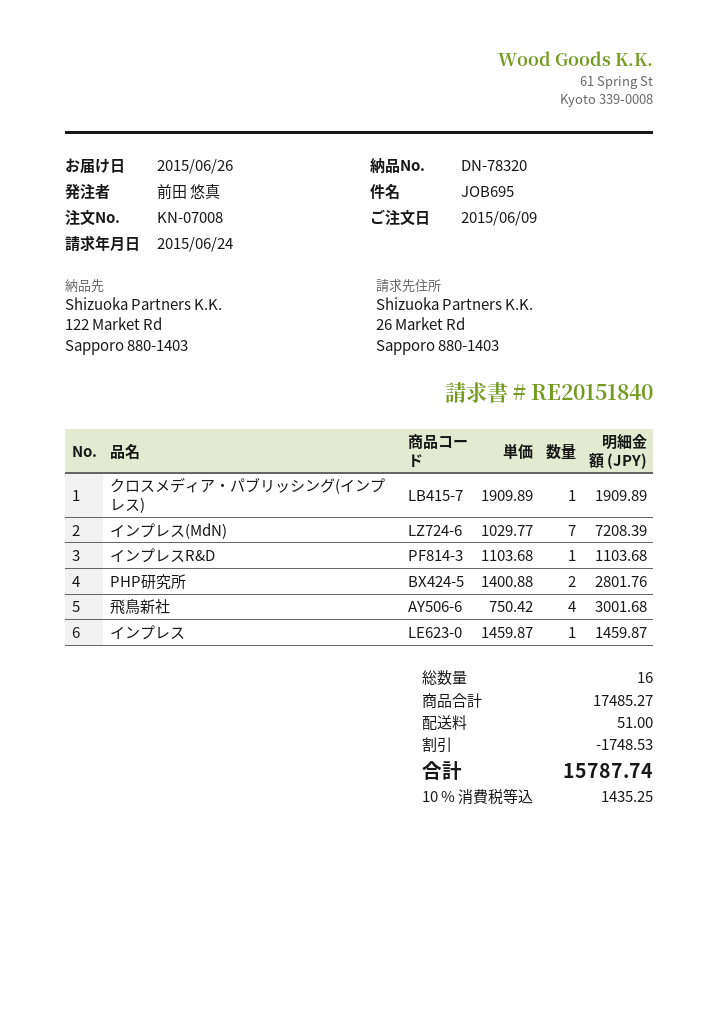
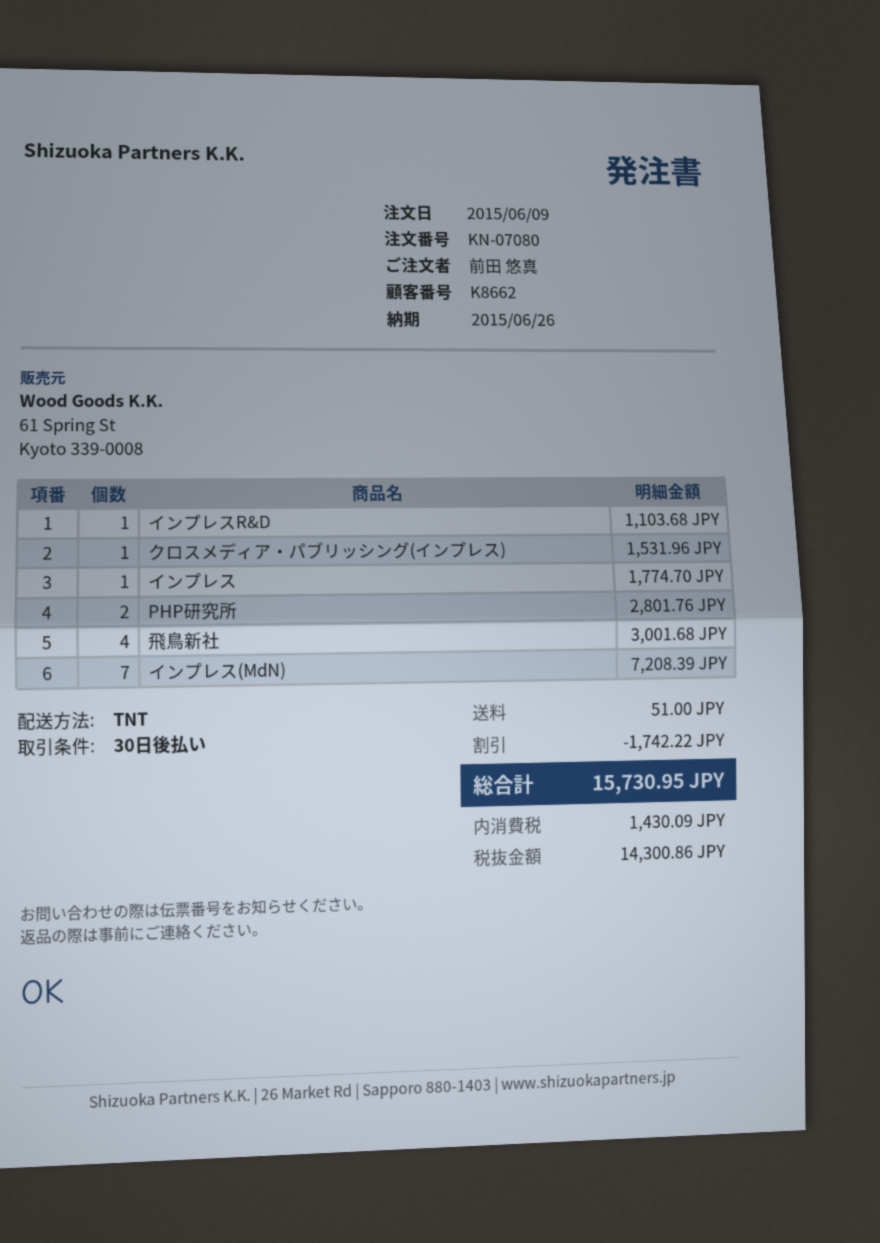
order number: KN-07008 -> KN-07080
クロスメディア・パブリッシング(インプレス): 1 for 1909.89 -> 1 for 1531.96
インプレス: 1 for 1459.87 -> 1 for 1774.70
discount: 1748.53 -> 1742.22
tax: 1435.25 -> 1430.09
total: 15787.74 -> 15730.95

